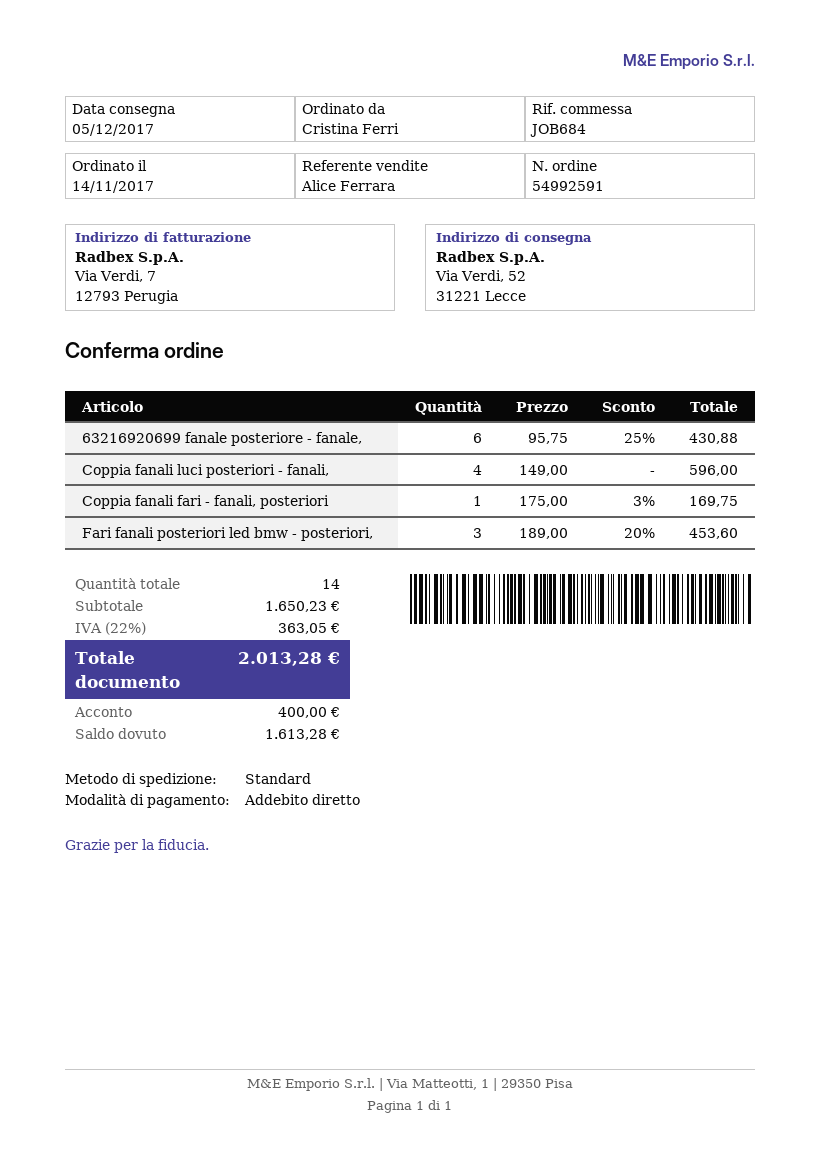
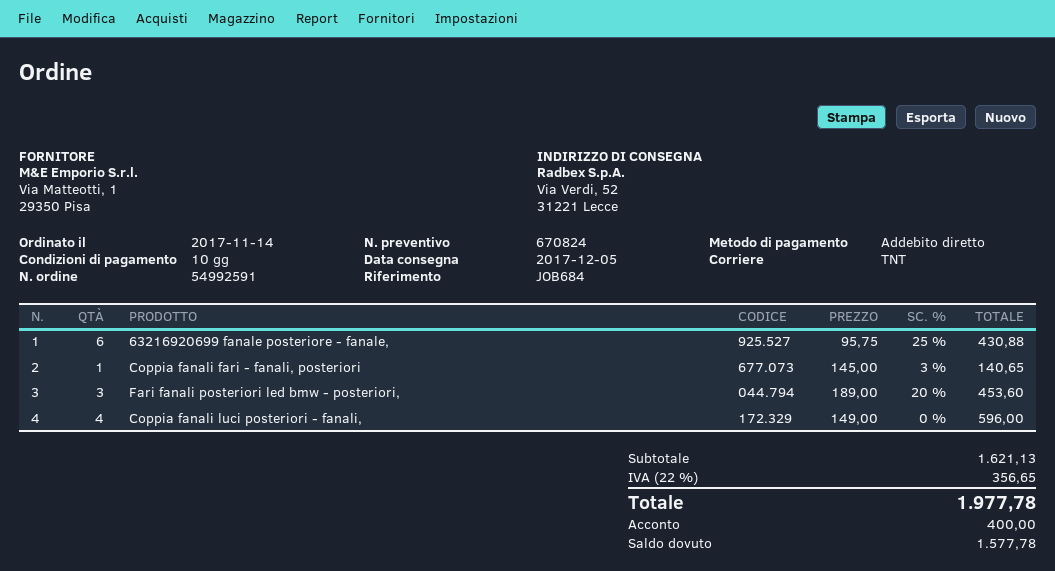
shipping method: standard -> TNT
Coppia fanali fari - fanali, posteriori: 1 x 175.00 - 3% = 169.75 -> 1 x 145.00 - 3% = 140.65
subtotal: 1650.23 -> 1621.13
tax: 22% = 363.05 -> 22% = 356.65
total: 2013.28 -> 1977.78
balance: 1613.28 -> 1577.78

